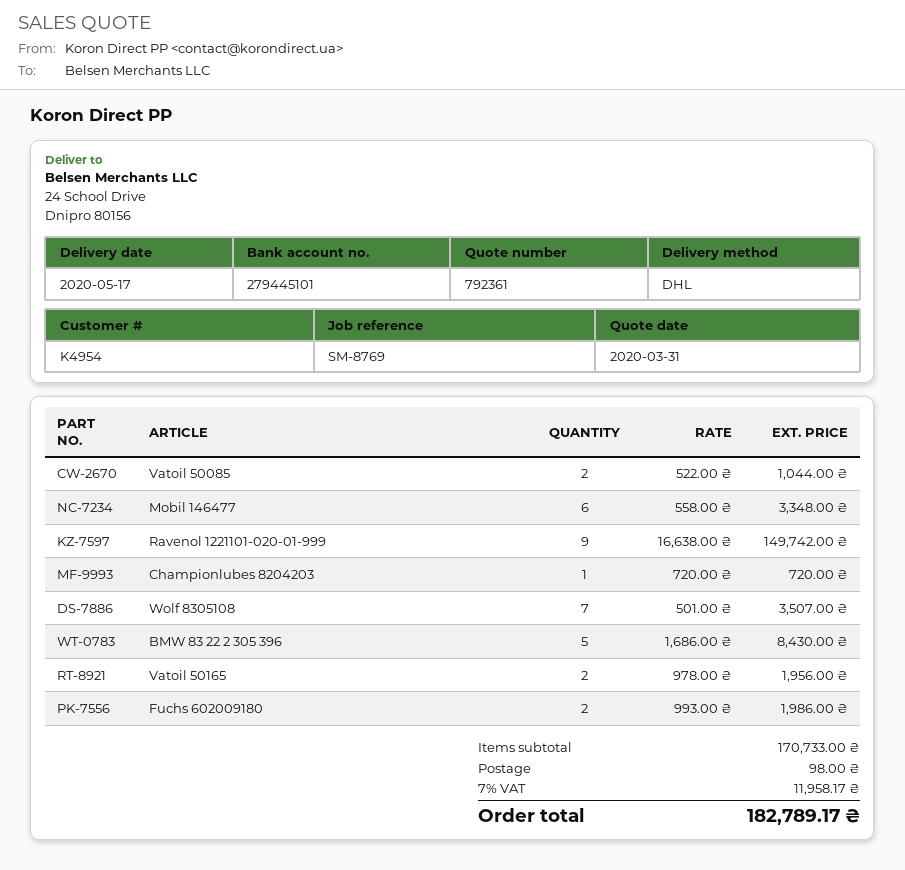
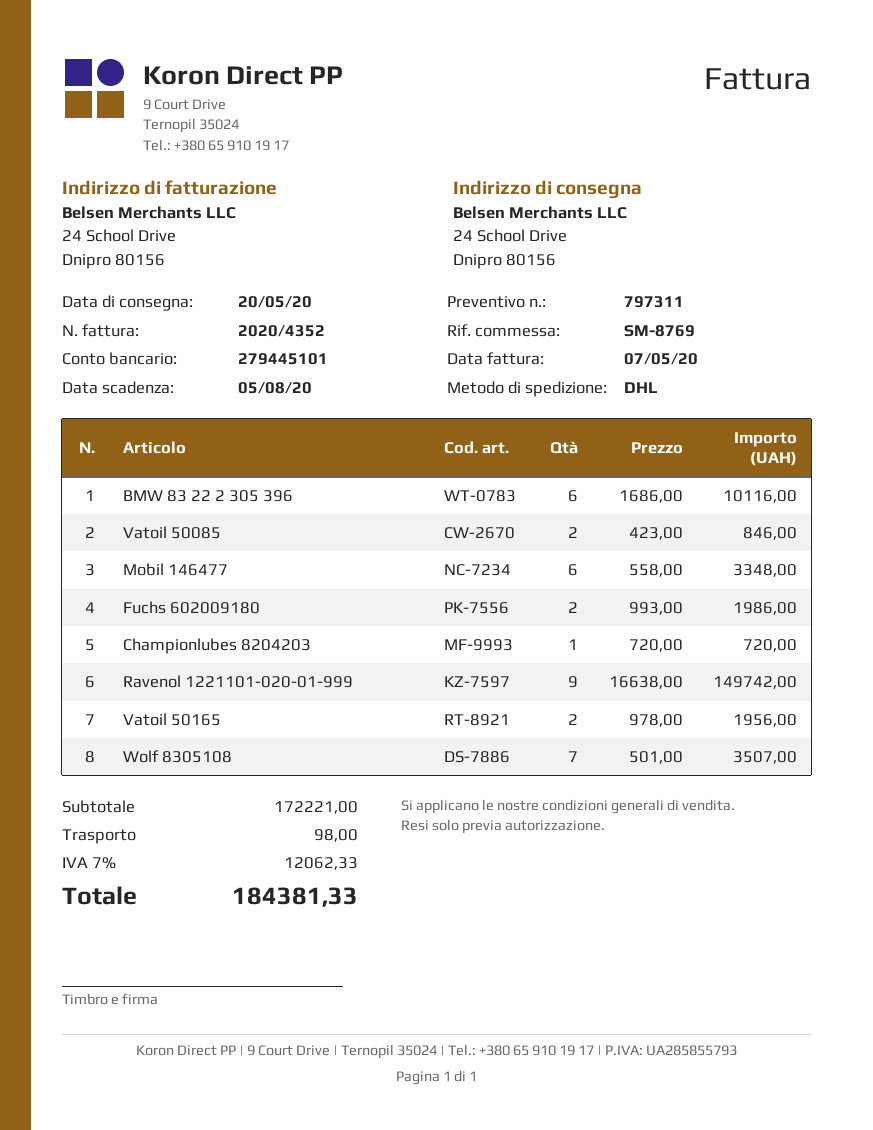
quote number: 792361 -> 797311
delivery date: 2020-05-17 -> 2020-05-20
Vatoil 50085: 2 x 522.00 = 1044.00 -> 2 x 423.00 = 846.00
BMW 83 22 2 305 396: 5 x 1686.00 = 8430.00 -> 6 x 1686.00 = 10116.00
subtotal: 170733.00 -> 172221.00
tax: 7% = 11958.17 -> 7% = 12062.33
total: 182789.17 -> 184381.33

